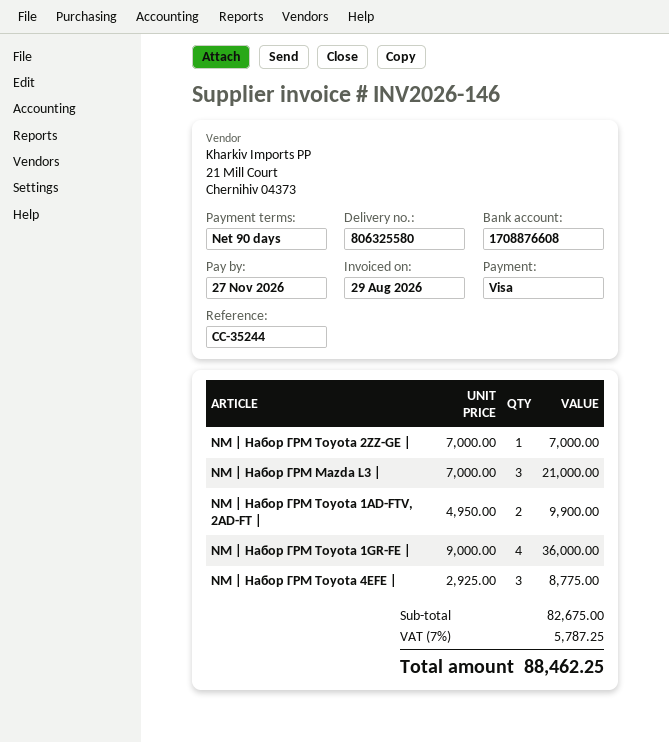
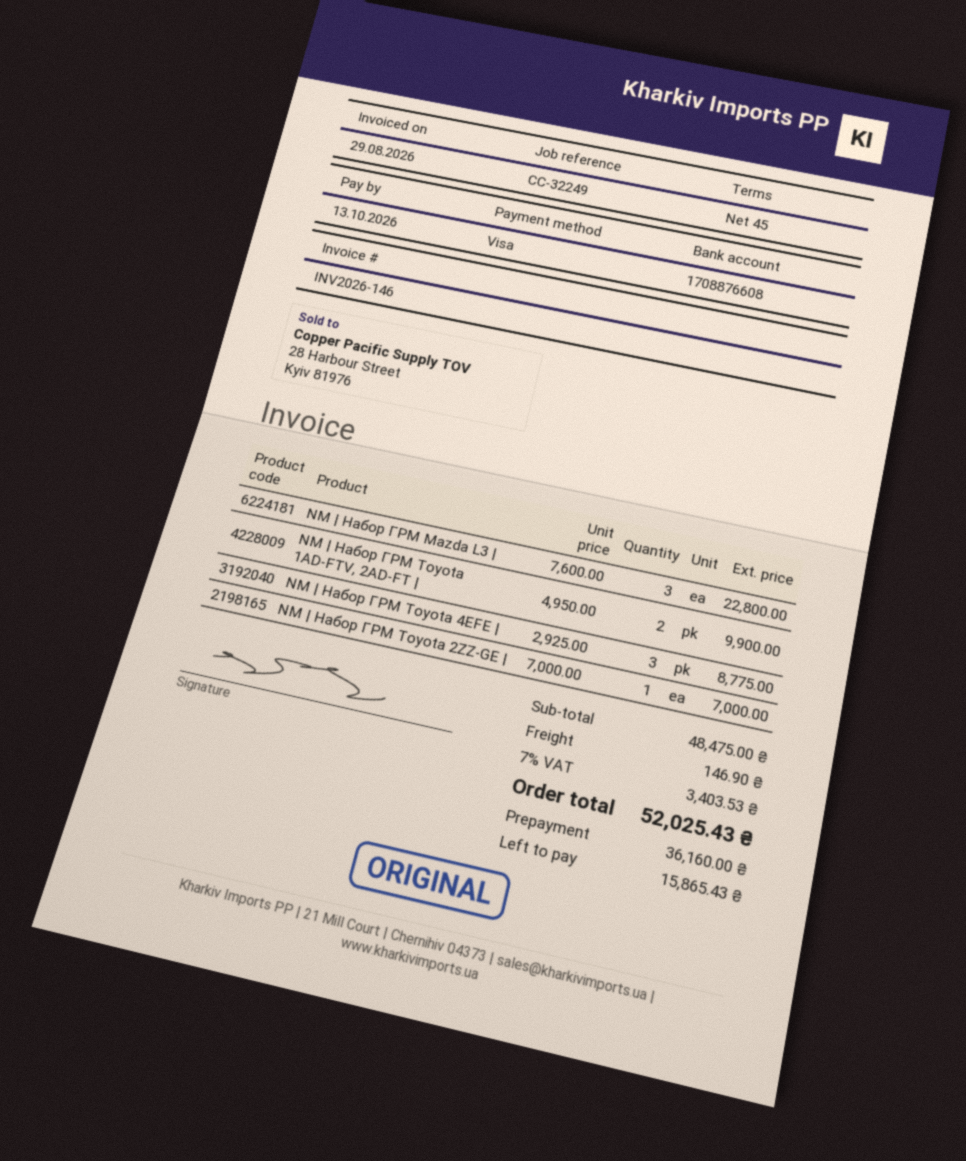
payment terms: 90 days -> 45 days
due date: 2026-11-27 -> 2026-10-13
reference: CC-35244 -> CC-32249
NM | Набор ГРМ Mazda L3 |: 3 x 7000.00 = 21000.00 -> 3 x 7600.00 = 22800.00
NM | Набор ГРМ Toyota 1GR-FE |: 4 x 9000.00 = 36000.00 -> none
subtotal: 82675.00 -> 48475.00
shipping: none -> 146.90
tax: 7% = 5787.25 -> 7% = 3403.53
total: 88462.25 -> 52025.43

